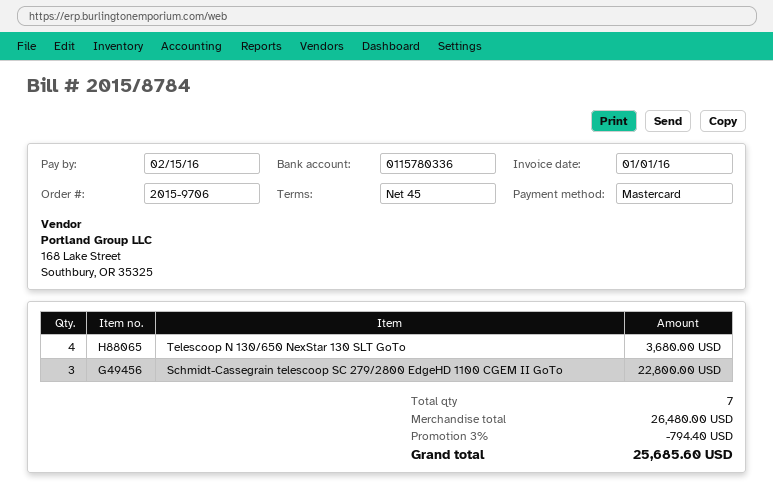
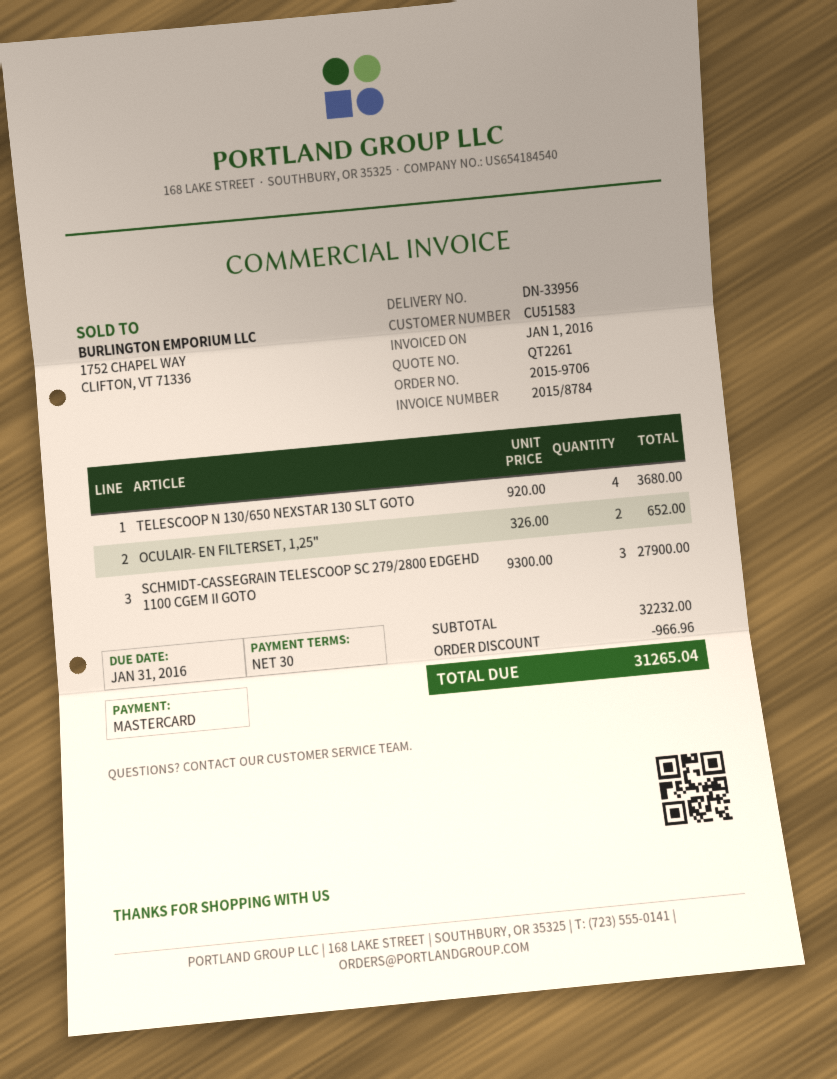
payment terms: 45 days -> 30 days
due date: 2016-02-15 -> 2016-01-31
Schmidt-Cassegrain telescoop SC 279/2800 EdgeHD 1100 CGEM II GoTo: 3 for 22800.00 -> 3 for 27900.00
OCULAIR- EN FILTERSET, 1,25": none -> 2 for 652.00
subtotal: 26480.00 -> 32232.00
discount: 794.40 -> 966.96
total: 25685.60 -> 31265.04

